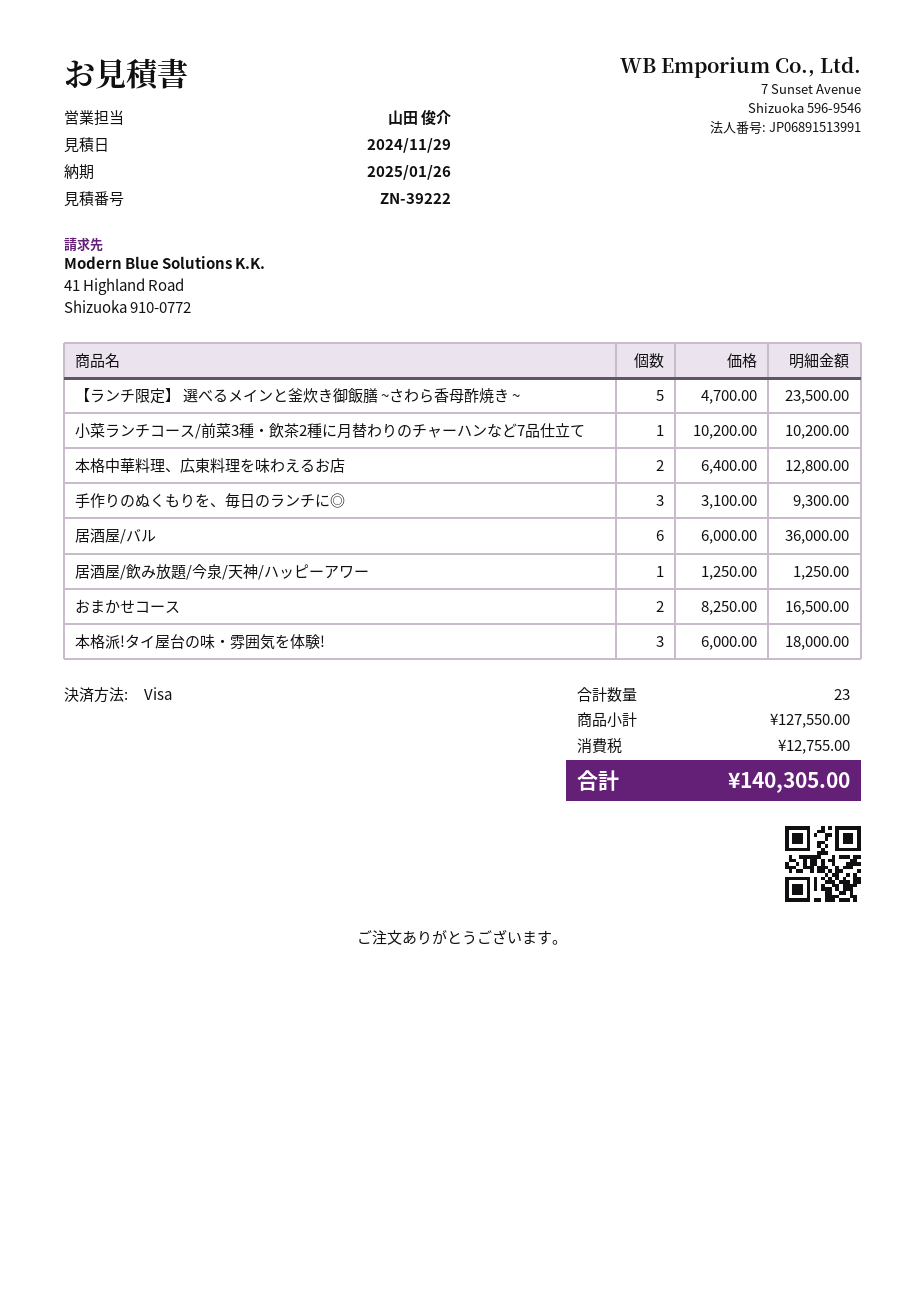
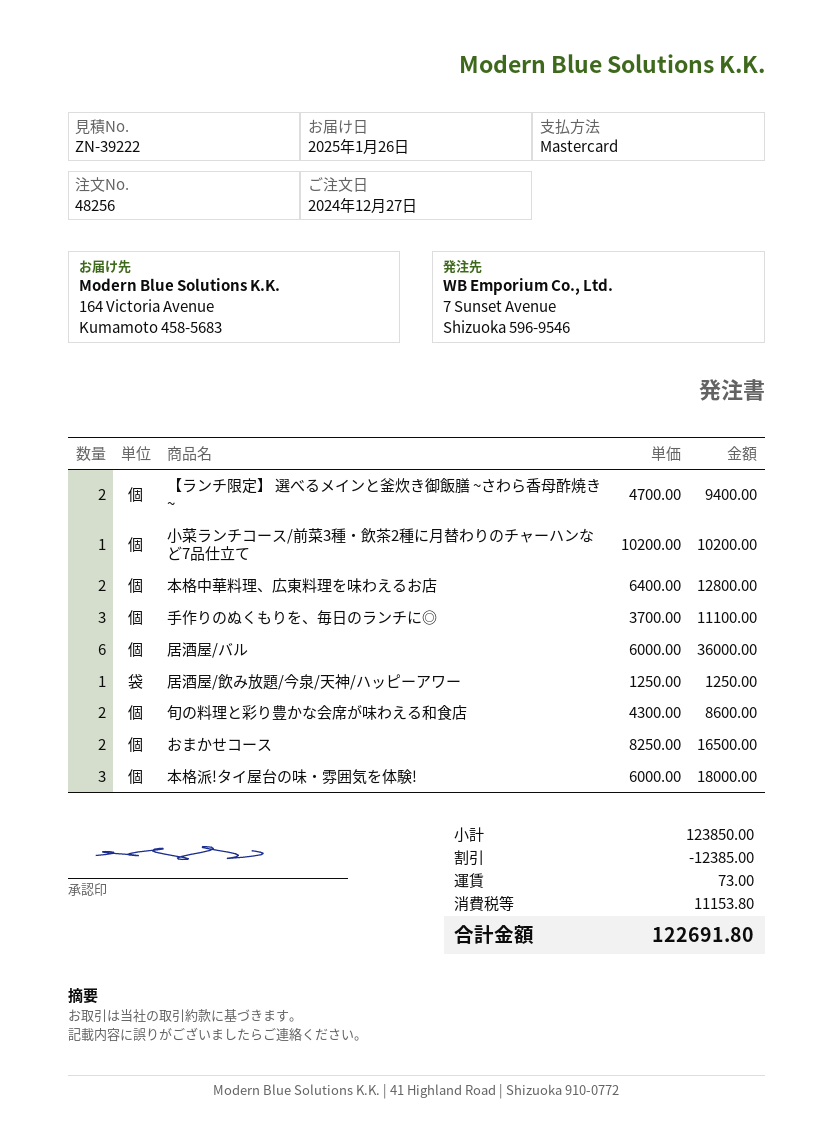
payment method: Visa -> Mastercard
【ランチ限定】 選べるメインと釜炊き御飯膳 ~さわら香母酢焼き ~: 5 x 4700.00 = 23500.00 -> 2 x 4700.00 = 9400.00
手作りのぬくもりを、毎日のランチに◎: 3 x 3100.00 = 9300.00 -> 3 x 3700.00 = 11100.00
旬の料理と彩り豊かな会席が味わえる和食店: none -> 2 x 4300.00 = 8600.00
subtotal: 127550.00 -> 123850.00
discount: none -> 12385.00
shipping: none -> 73.00
tax: 12755.00 -> 11153.80
total: 140305.00 -> 122691.80

